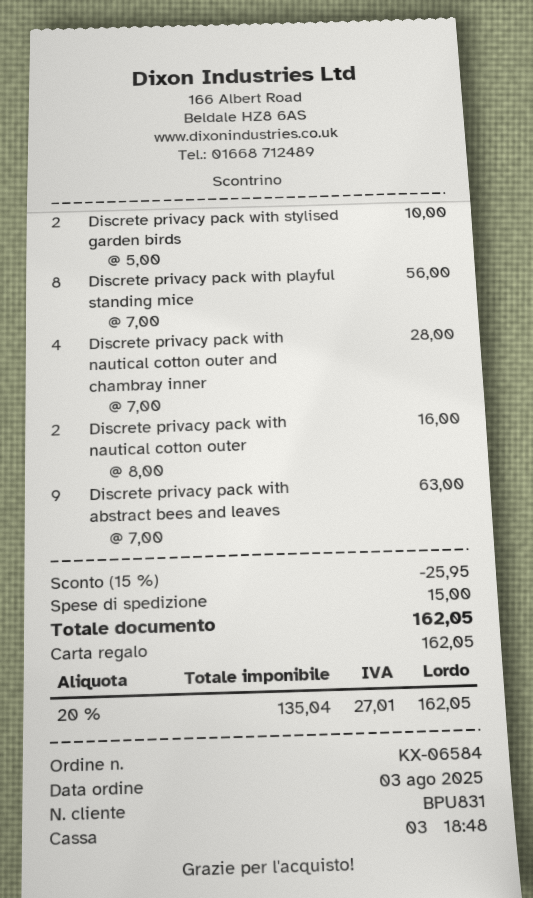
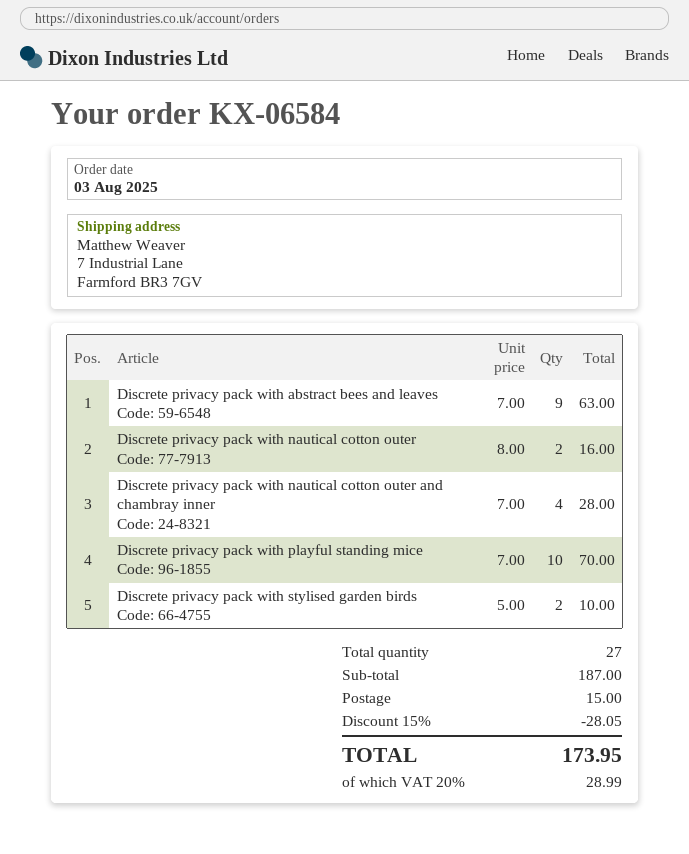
Discrete privacy pack with playful standing mice: 8 x 7.00 = 56.00 -> 10 x 7.00 = 70.00
discount: 15% = 25.95 -> 15% = 28.05
tax: 20% = 27.01 -> 20% = 28.99
total: 162.05 -> 173.95

